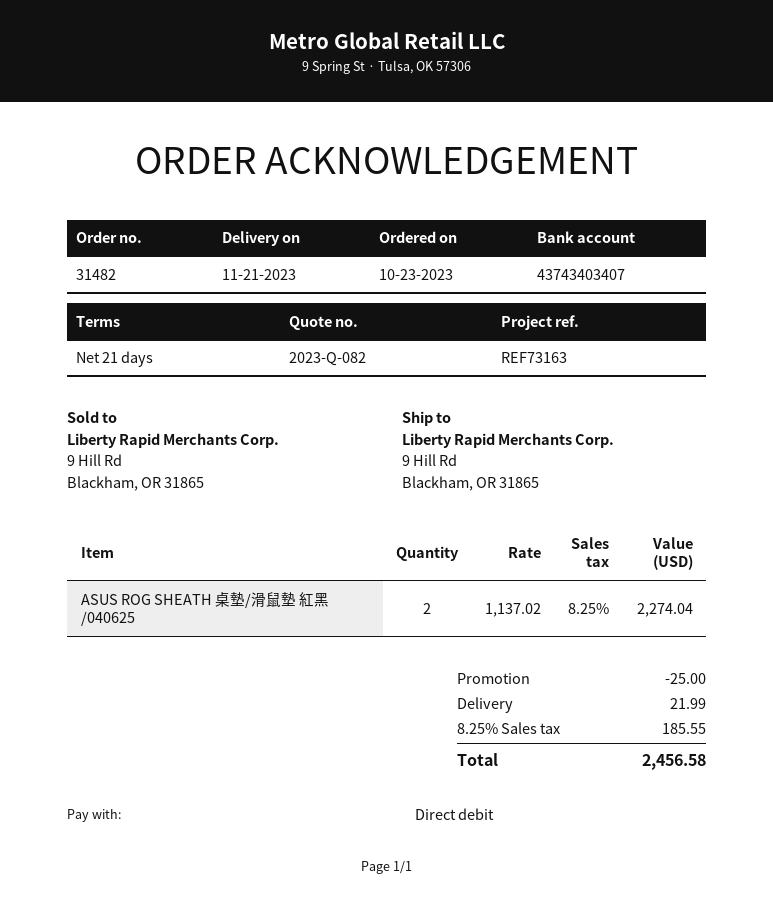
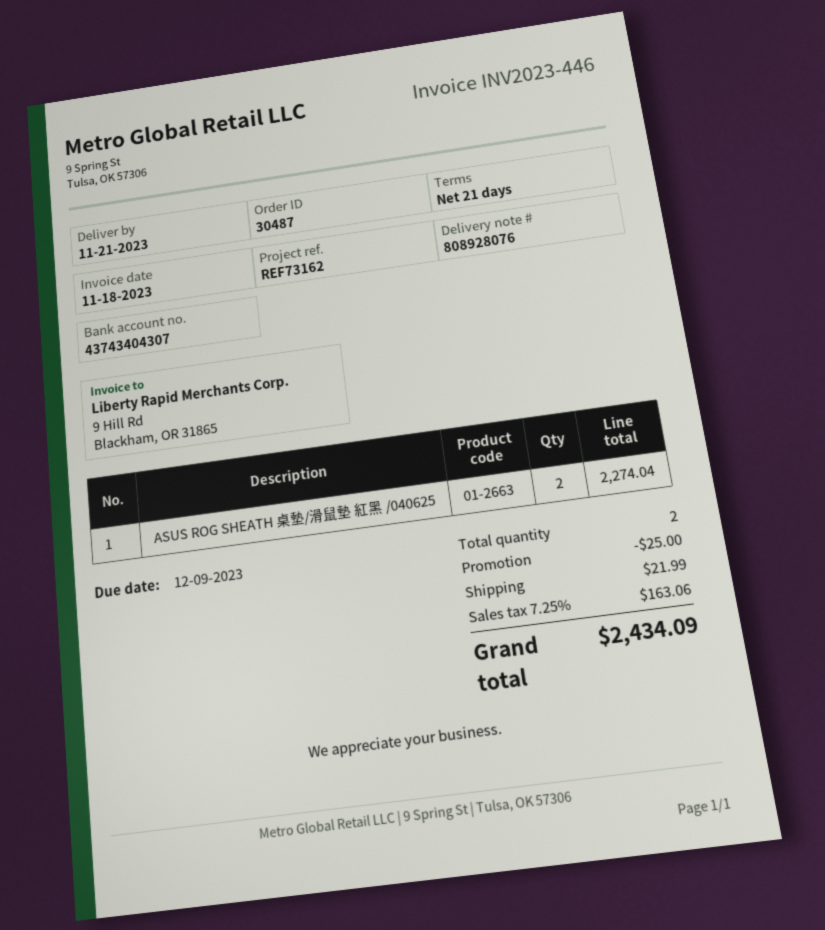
order number: 31482 -> 30487
reference: REF73163 -> REF73162
bank account: 43743403407 -> 43743404307
tax: 8.25% = 185.55 -> 7.25% = 163.06
total: 2456.58 -> 2434.09

